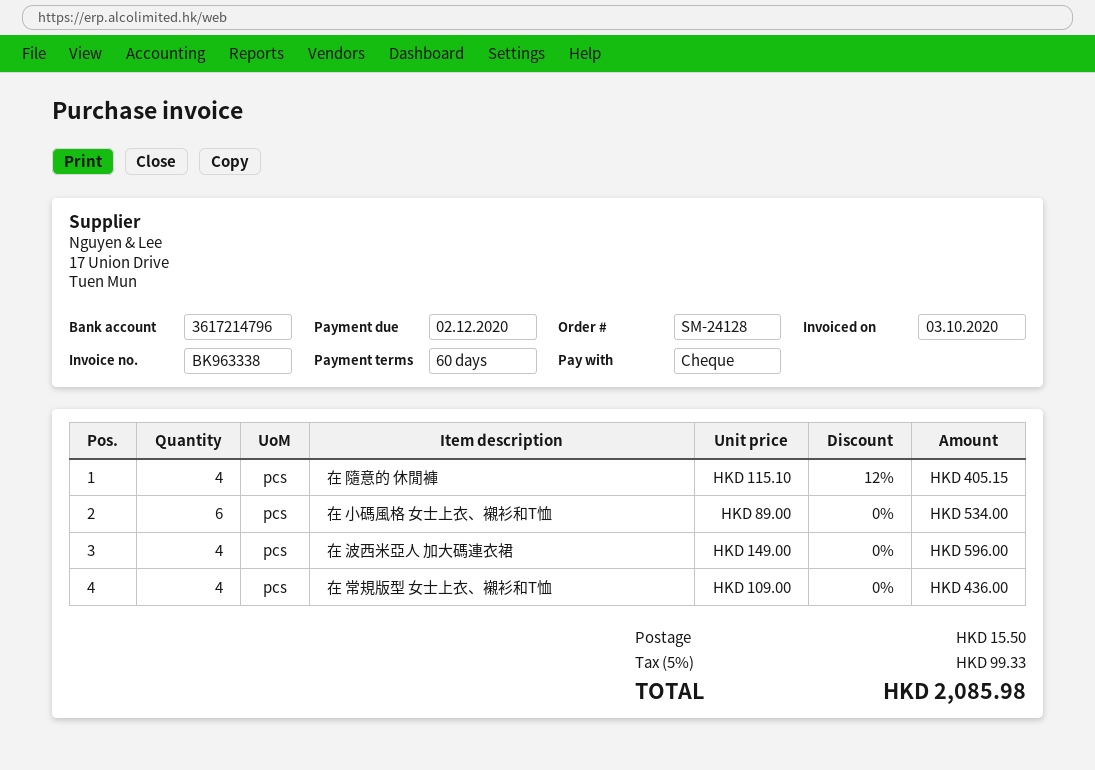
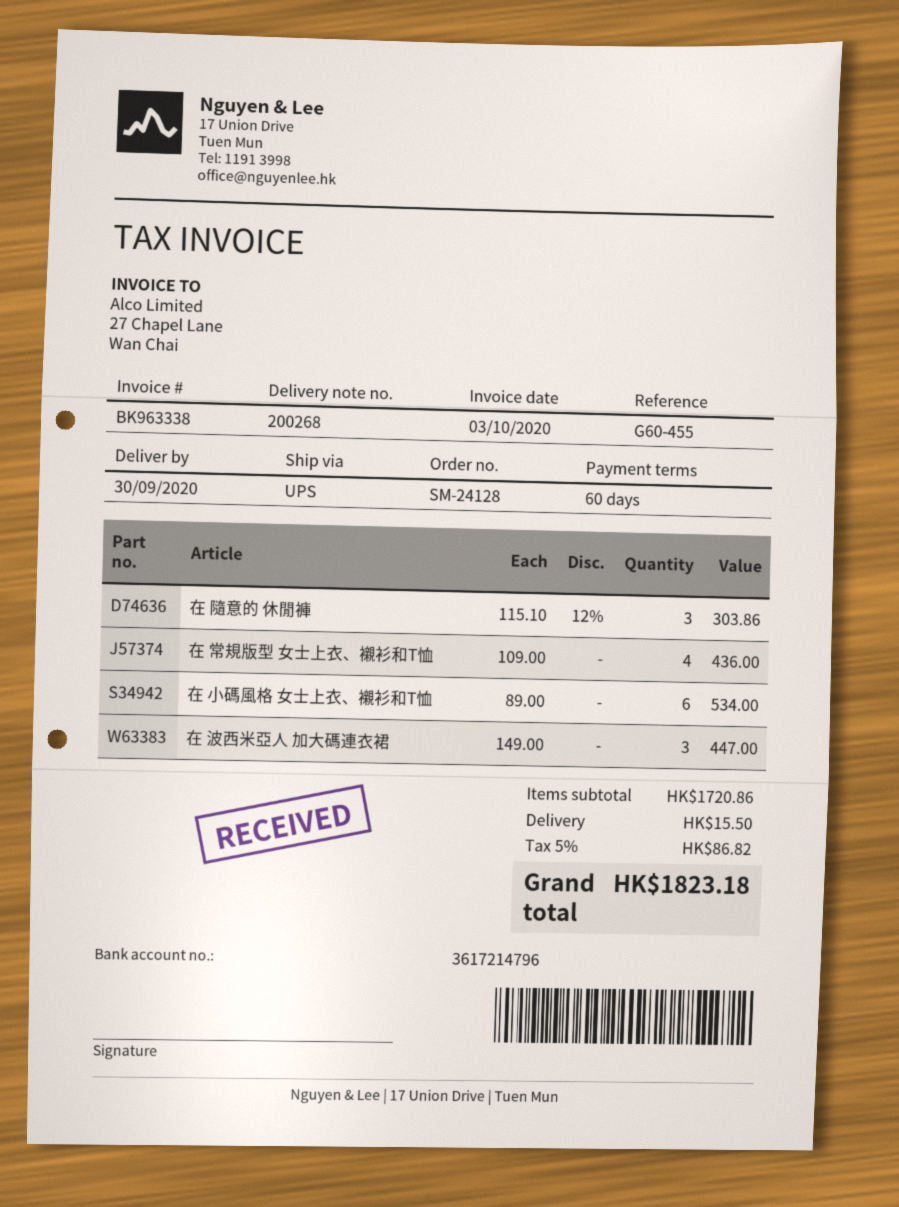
在 隨意的 休閒褲: 4 x 115.10 - 12% = 405.15 -> 3 x 115.10 - 12% = 303.86
在 波西米亞人 加大碼連衣裙: 4 x 149.00 = 596.00 -> 3 x 149.00 = 447.00
tax: 5% = 99.33 -> 5% = 86.82
total: 2085.98 -> 1823.18

